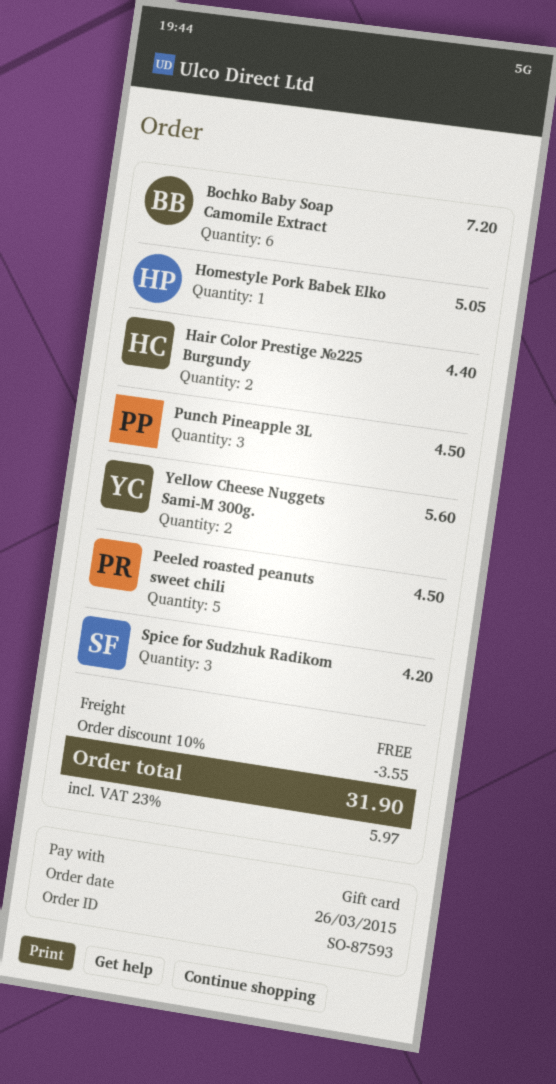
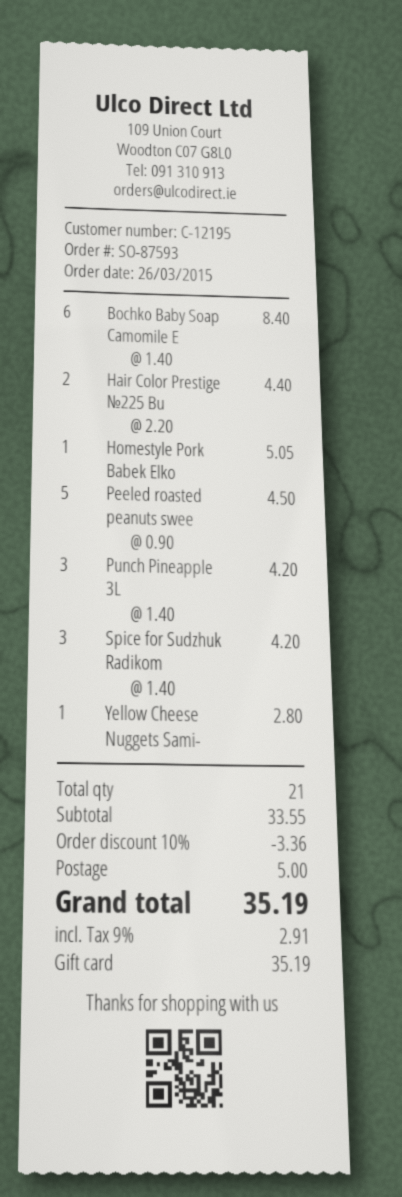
Bochko Baby Soap Camomile Extract: 6 for 7.20 -> 6 for 8.40
Punch Pineapple 3L: 3 for 4.50 -> 3 for 4.20
Yellow Cheese Nuggets Sami-M 300g.: 2 for 5.60 -> 1 for 2.80
discount: 10% = 3.55 -> 10% = 3.36
shipping: 0.00 -> 5.00
tax: 23% = 5.97 -> 9% = 2.91
total: 31.90 -> 35.19

